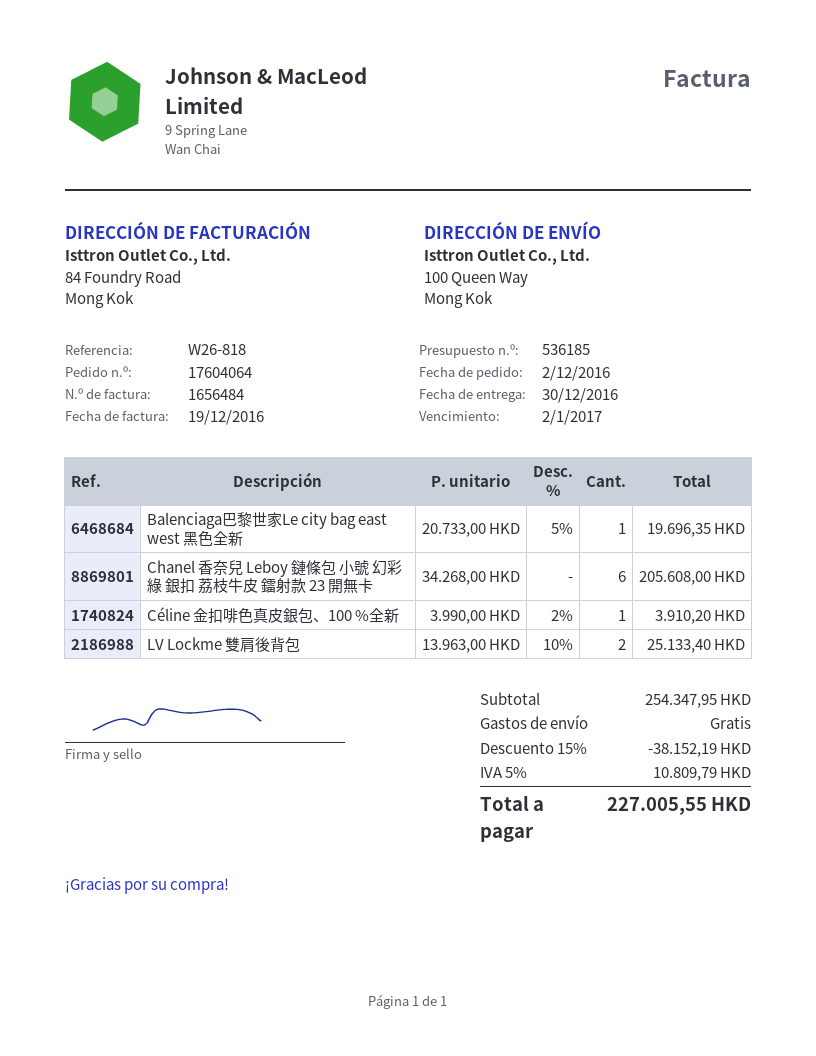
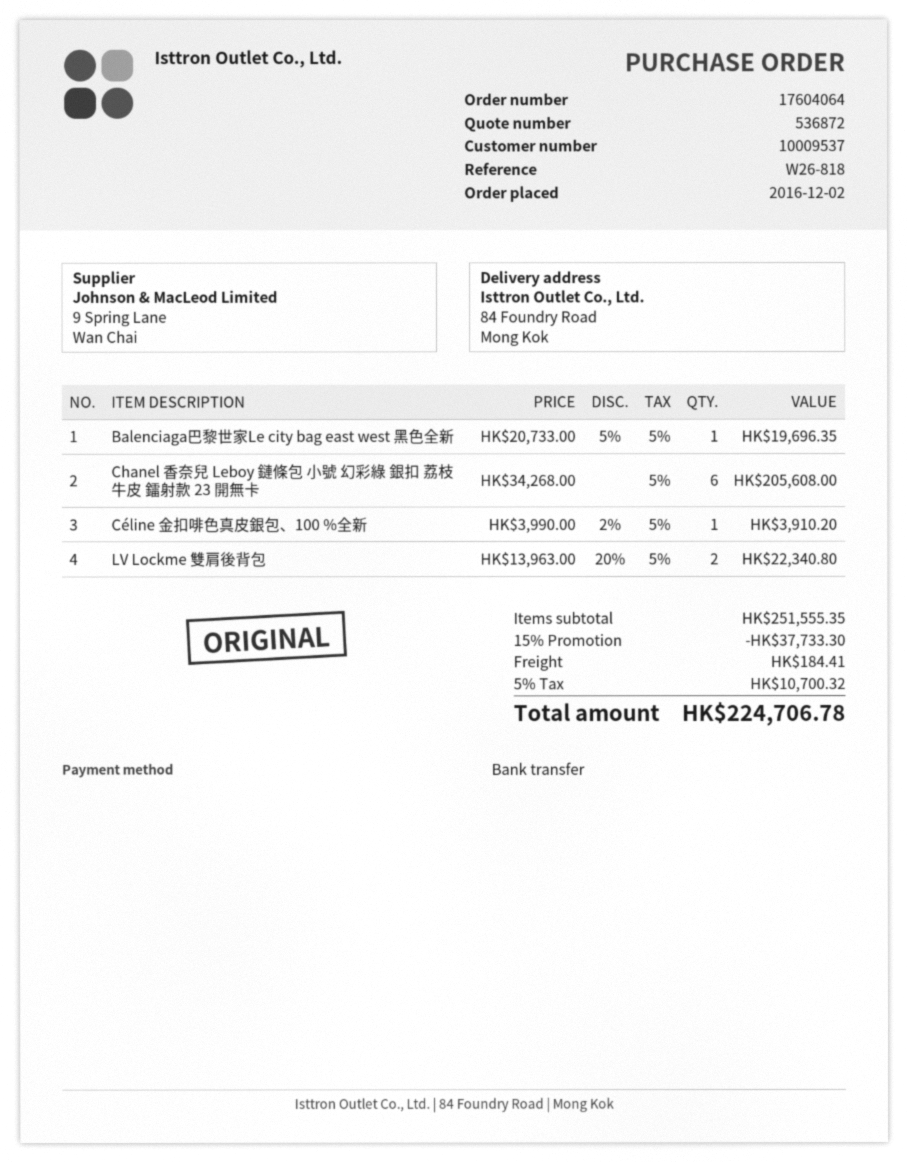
quote number: 536185 -> 536872
ship to: 100 Queen Way, Mong Kok -> 84 Foundry Road, Mong Kok
LV Lockme 雙肩後背包: 2 x 13963.00 - 10% = 25133.40 -> 2 x 13963.00 - 20% = 22340.80
subtotal: 254347.95 -> 251555.35
discount: 15% = 38152.19 -> 15% = 37733.30
shipping: 0.00 -> 184.41
tax: 5% = 10809.79 -> 5% = 10700.32
total: 227005.55 -> 224706.78

